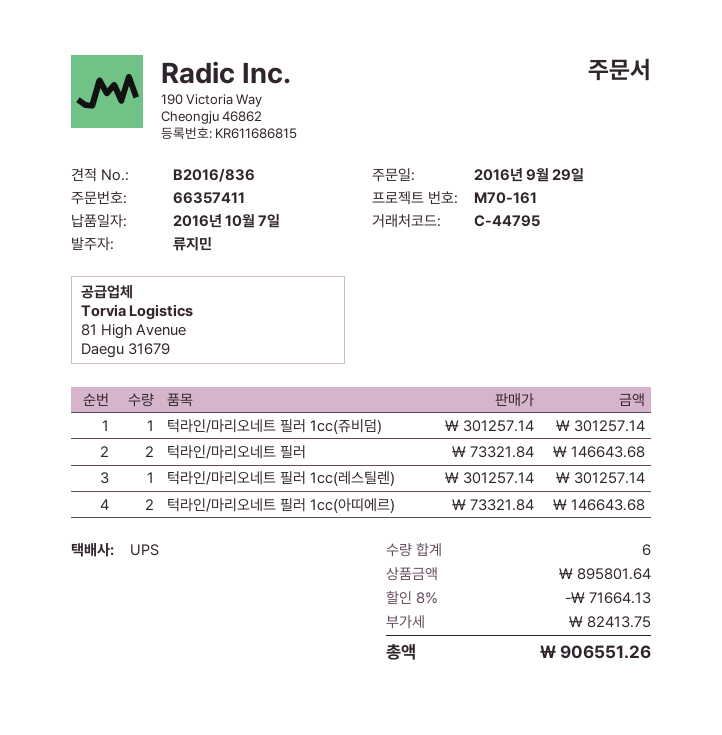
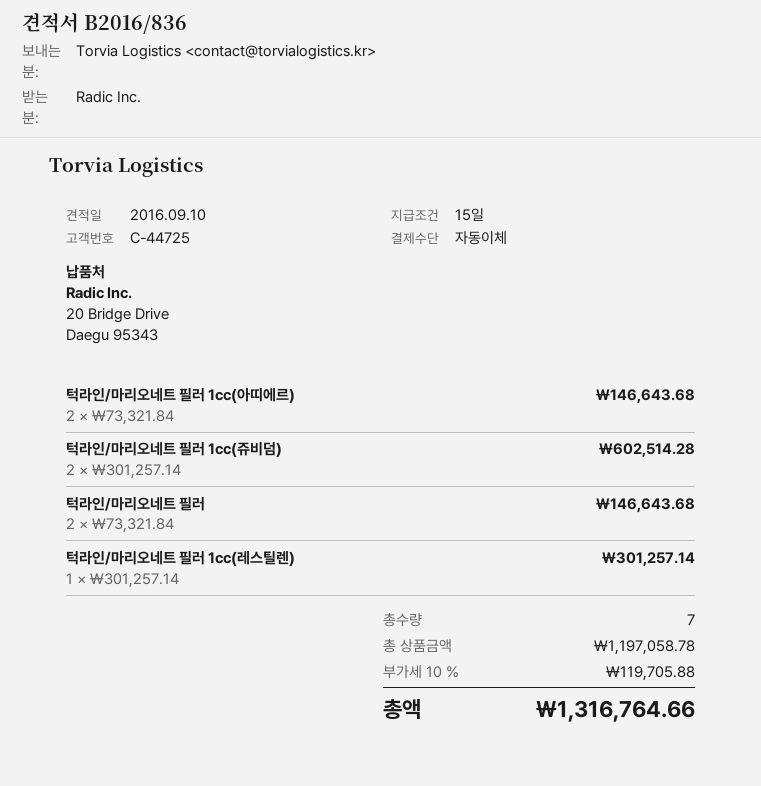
customer number: C-44795 -> C-44725
턱라인/마리오네트 필러 1cc(쥬비덤): 1 x 301257.14 = 301257.14 -> 2 x 301257.14 = 602514.28
total quantity: 6 -> 7
subtotal: 895801.64 -> 1197058.78
discount: 8% = 71664.13 -> none
tax: 82413.75 -> 119705.88
total: 906551.26 -> 1316764.66

